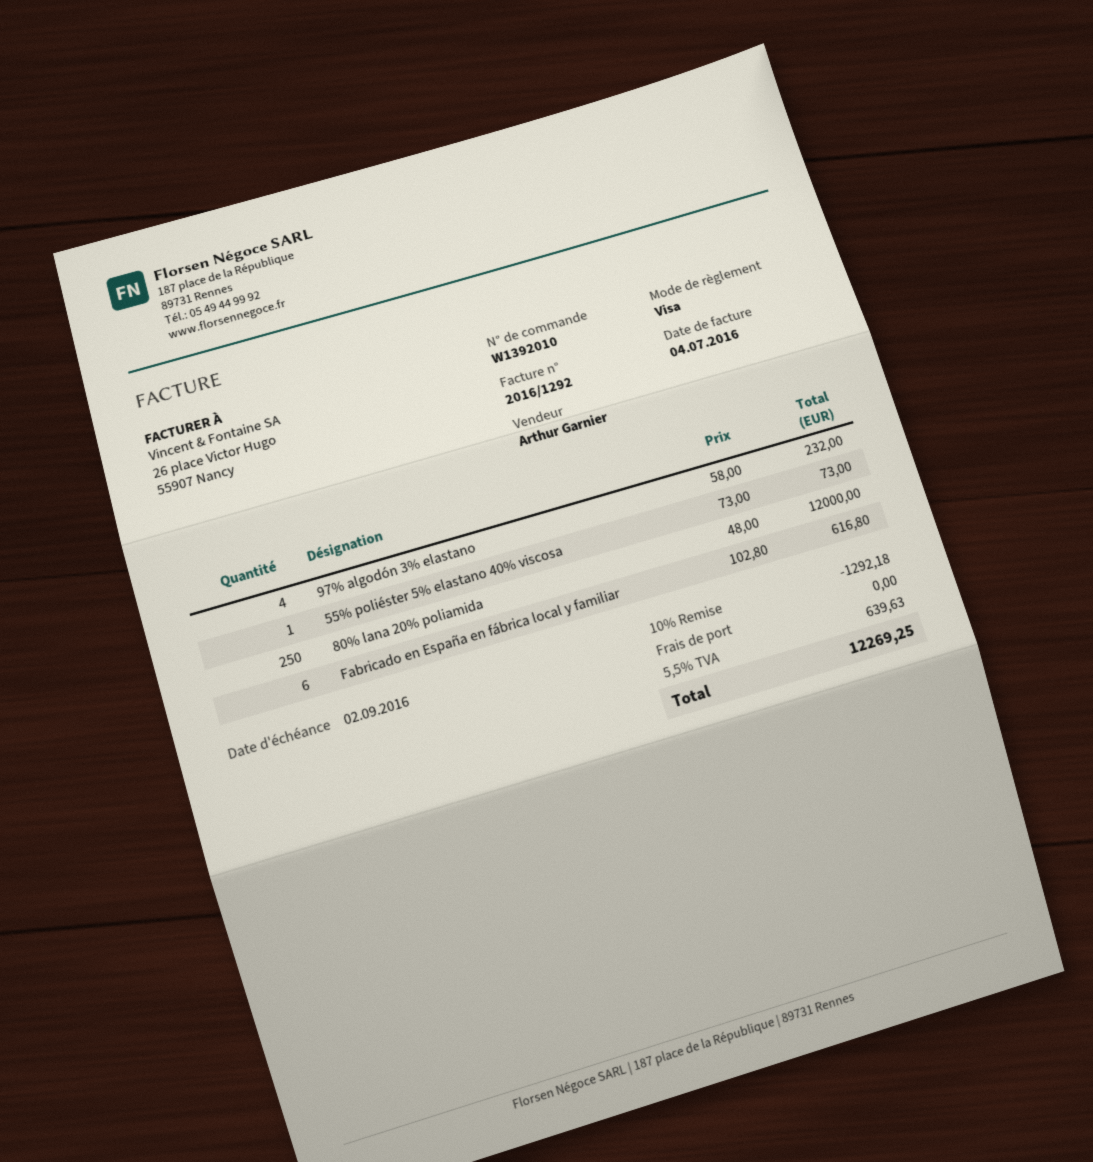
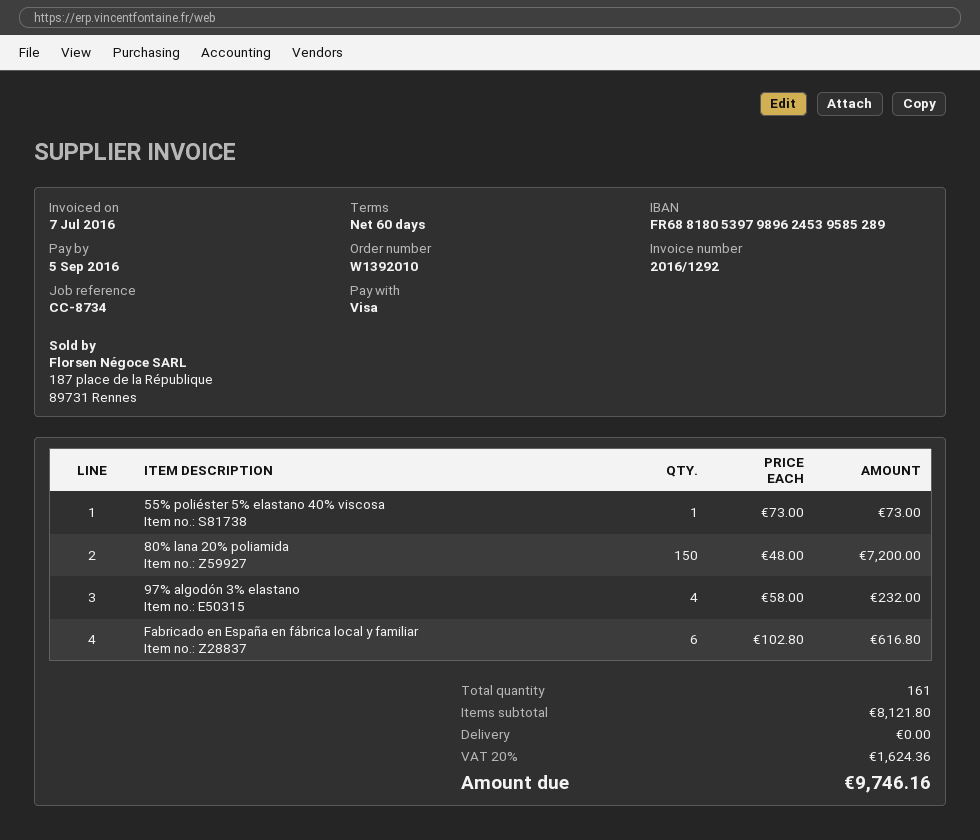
invoice date: 2016-07-04 -> 2016-07-07
due date: 2016-09-02 -> 2016-09-05
80% lana 20% poliamida: 250 x 48.00 = 12000.00 -> 150 x 48.00 = 7200.00
discount: 10% = 1292.18 -> none
tax: 5.5% = 639.63 -> 20% = 1624.36
total: 12269.25 -> 9746.16

